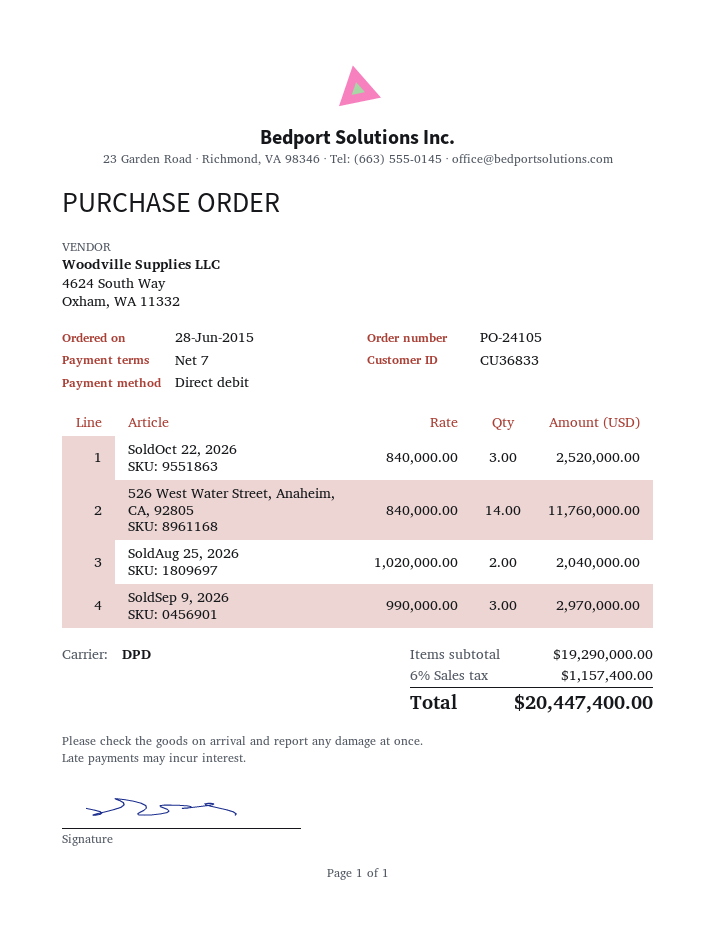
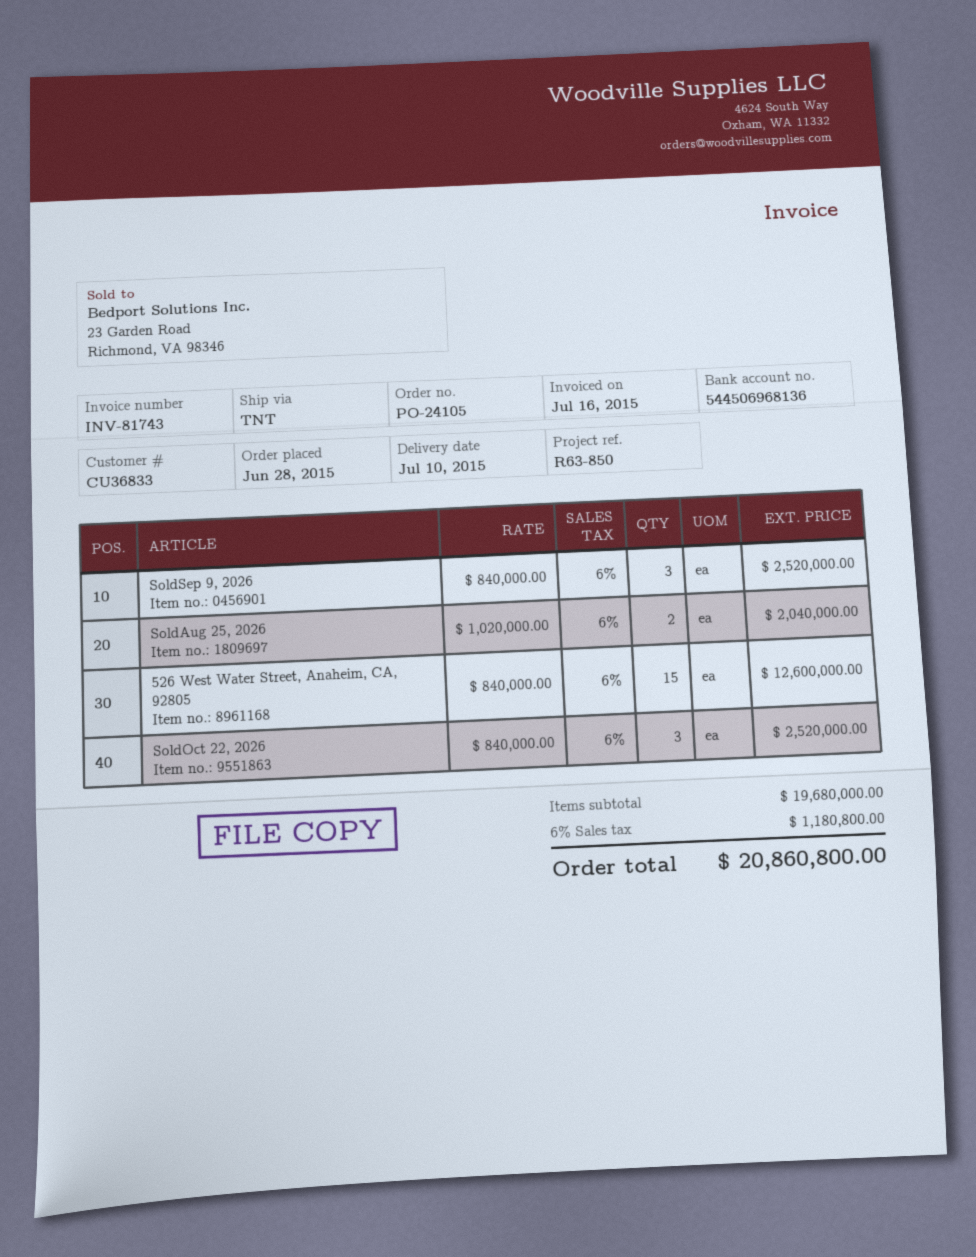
shipping method: DPD -> TNT
526 West Water Street, Anaheim, CA, 92805: 14 x 840000.00 = 11760000.00 -> 15 x 840000.00 = 12600000.00
SoldSep 9, 2026: 3 x 990000.00 = 2970000.00 -> 3 x 840000.00 = 2520000.00
subtotal: 19290000.00 -> 19680000.00
tax: 6% = 1157400.00 -> 6% = 1180800.00
total: 20447400.00 -> 20860800.00

